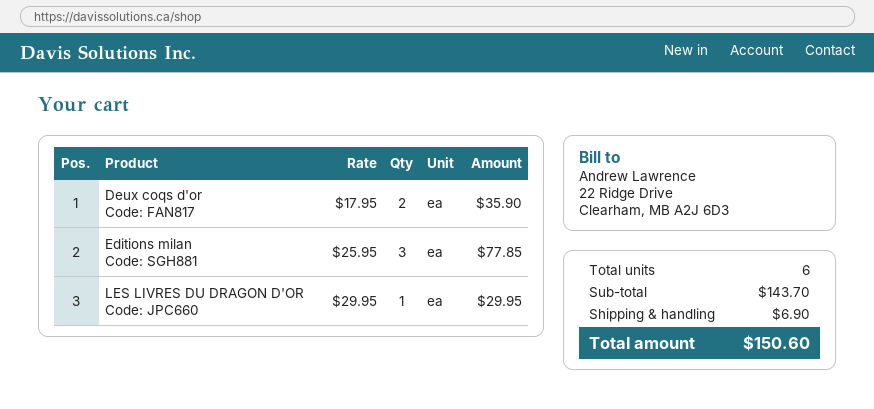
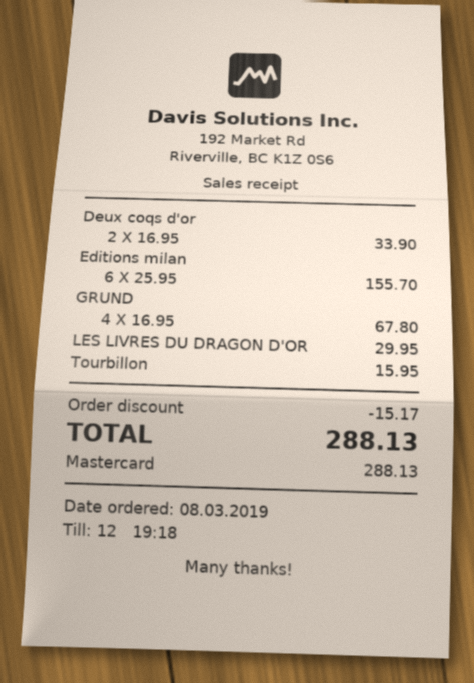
Deux coqs d'or: 2 x 17.95 = 35.90 -> 2 x 16.95 = 33.90
Editions milan: 3 x 25.95 = 77.85 -> 6 x 25.95 = 155.70
GRUND: none -> 4 x 16.95 = 67.80
Tourbillon: none -> 1 x 15.95 = 15.95
discount: none -> 15.17
shipping: 6.90 -> none
total: 150.60 -> 288.13

